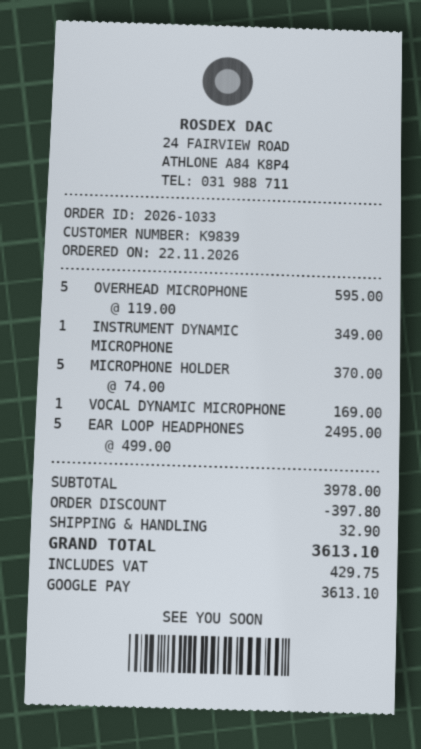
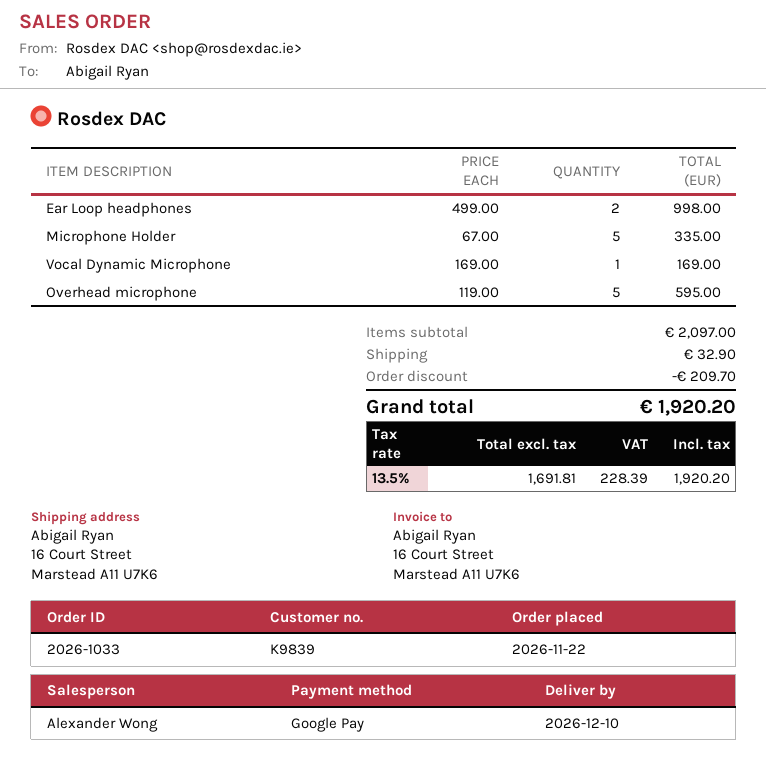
INSTRUMENT DYNAMIC MICROPHONE: 1 x 349.00 = 349.00 -> none
MICROPHONE HOLDER: 5 x 74.00 = 370.00 -> 5 x 67.00 = 335.00
EAR LOOP HEADPHONES: 5 x 499.00 = 2495.00 -> 2 x 499.00 = 998.00
subtotal: 3978.00 -> 2097.00
discount: 397.80 -> 209.70
tax: 429.75 -> 228.39
total: 3613.10 -> 1920.20

